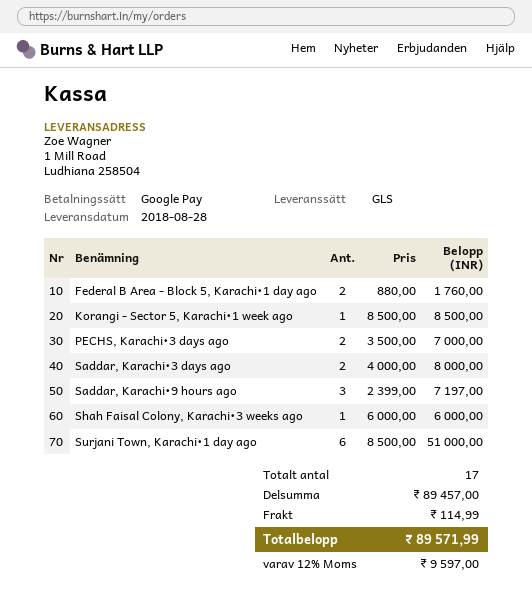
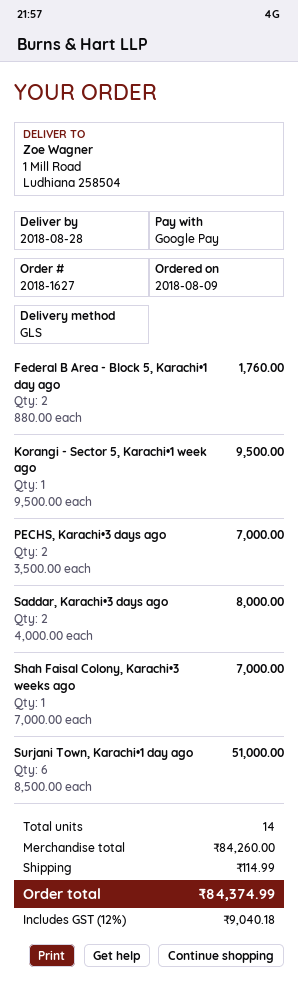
Korangi - Sector 5, Karachi•1 week ago: 1 x 8500.00 = 8500.00 -> 1 x 9500.00 = 9500.00
Saddar, Karachi•9 hours ago: 3 x 2399.00 = 7197.00 -> none
Shah Faisal Colony, Karachi•3 weeks ago: 1 x 6000.00 = 6000.00 -> 1 x 7000.00 = 7000.00
total quantity: 17 -> 14
subtotal: 89457.00 -> 84260.00
tax: 12% = 9597.00 -> 12% = 9040.18
total: 89571.99 -> 84374.99

